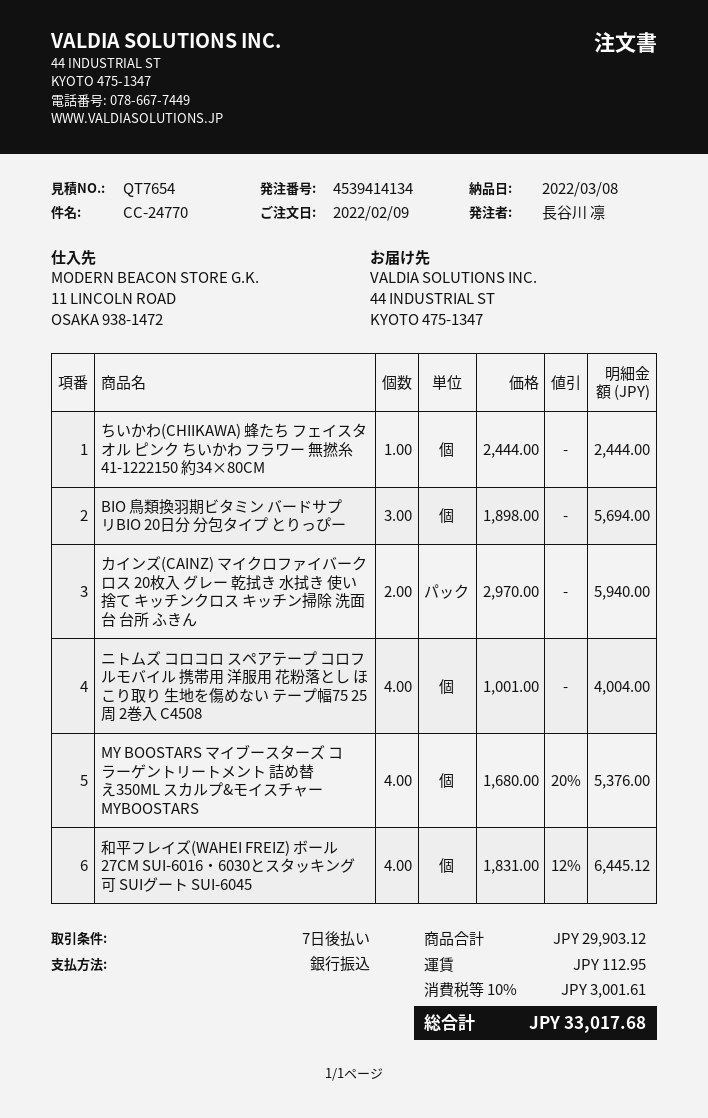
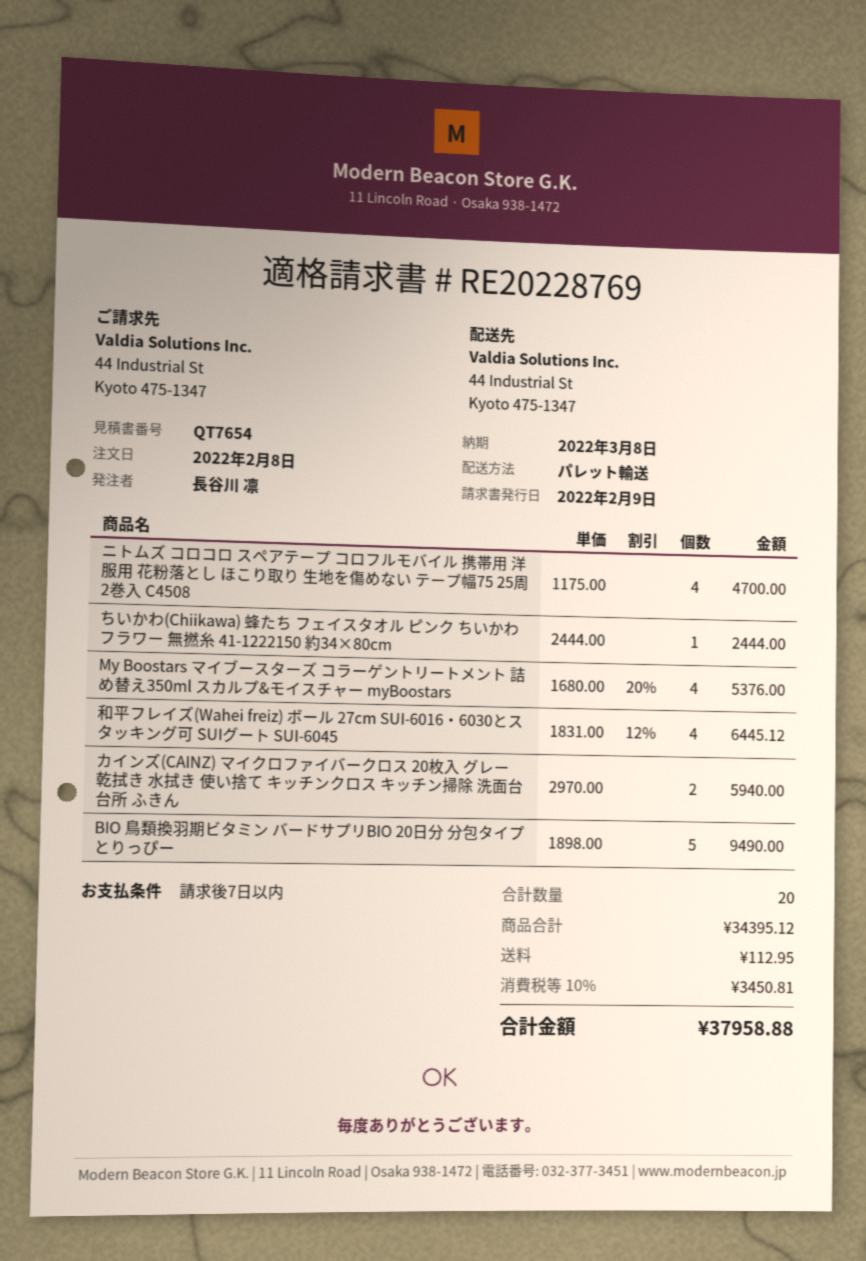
order date: 2022-02-09 -> 2022-02-08
BIO 鳥類換羽期ビタミン バードサプリBIO 20日分 分包タイプ とりっぴー: 3 x 1898.00 = 5694.00 -> 5 x 1898.00 = 9490.00
ニトムズ コロコロ スペアテープ コロフルモバイル 携帯用 洋服用 花粉落とし ほこり取り 生地を傷めない テープ幅75 25周 2巻入 C4508: 4 x 1001.00 = 4004.00 -> 4 x 1175.00 = 4700.00
subtotal: 29903.12 -> 34395.12
tax: 10% = 3001.61 -> 10% = 3450.81
total: 33017.68 -> 37958.88

